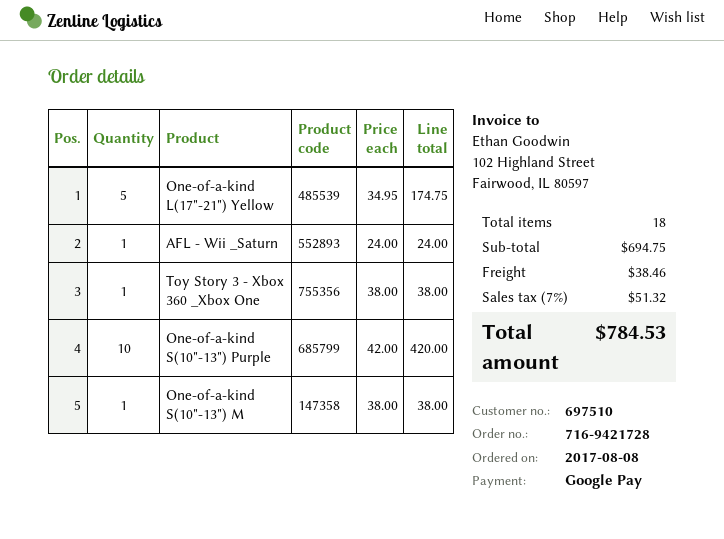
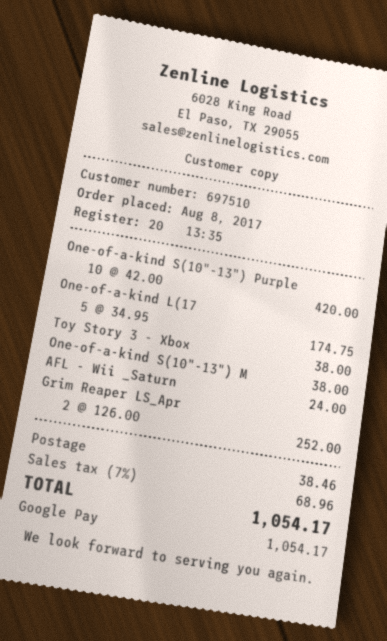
Grim Reaper LS_Apr: none -> 2 x 126.00 = 252.00
tax: 7% = 51.32 -> 7% = 68.96
total: 784.53 -> 1054.17

